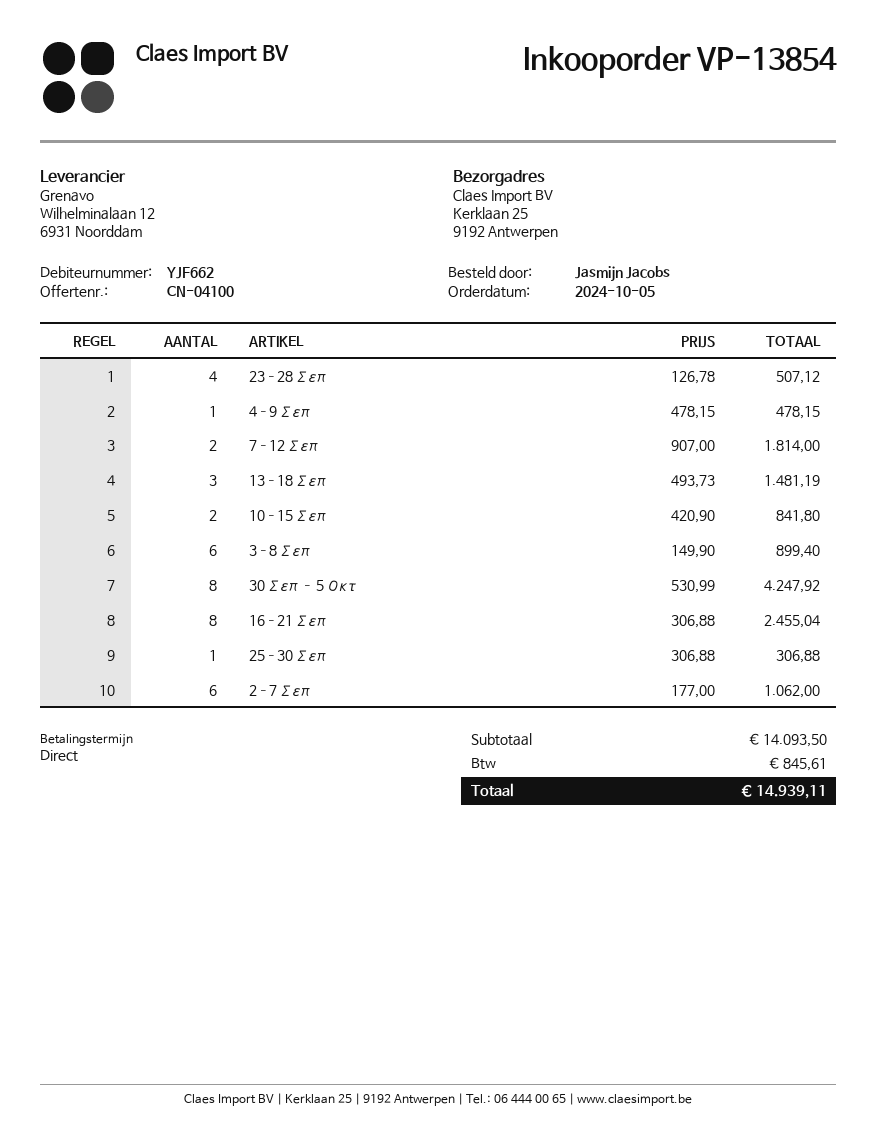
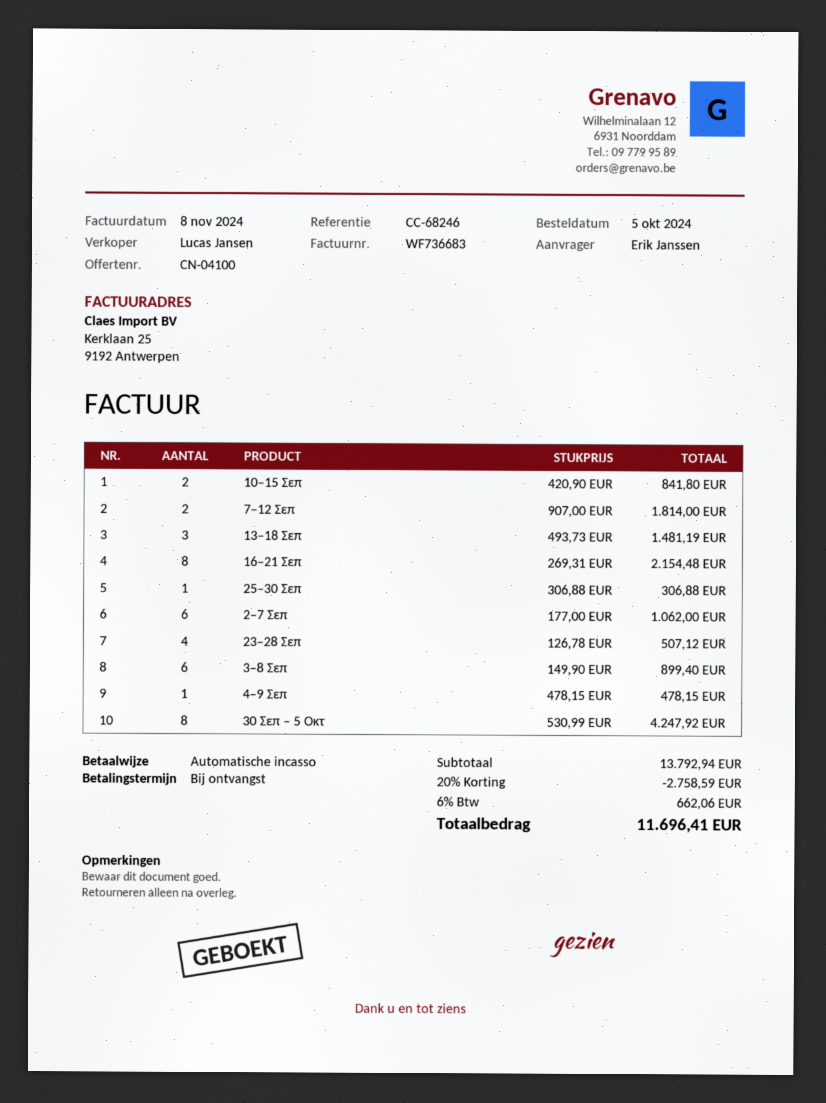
ordered by: Jasmijn Jacobs -> Erik Janssen
16–21 Σεπ: 8 x 306.88 = 2455.04 -> 8 x 269.31 = 2154.48
subtotal: 14093.50 -> 13792.94
discount: none -> 20% = 2758.59
tax: 845.61 -> 662.06
total: 14939.11 -> 11696.41

